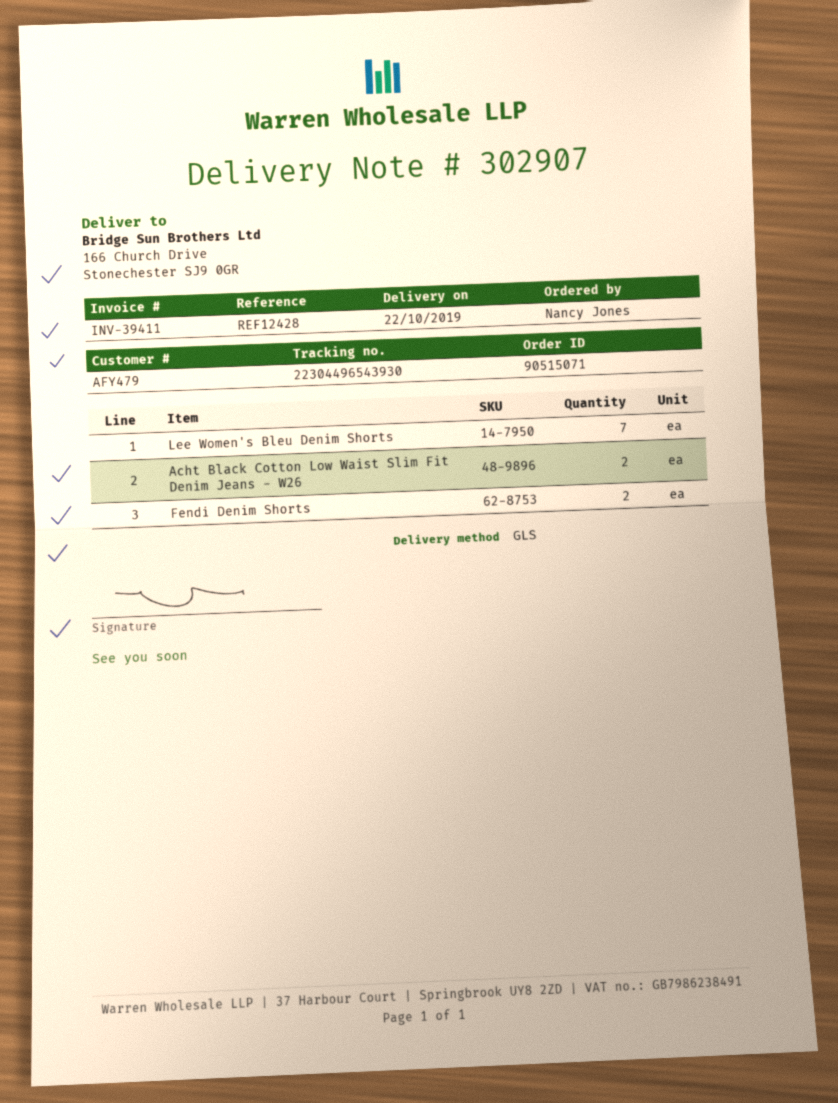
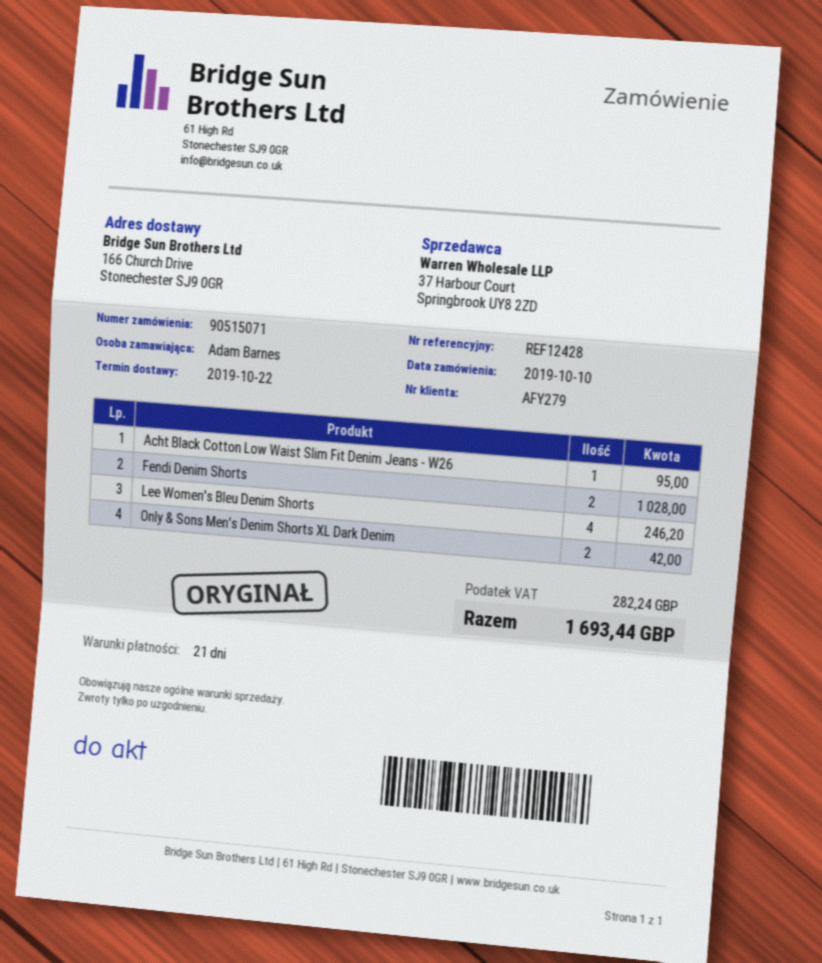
customer number: AFY479 -> AFY279
ordered by: Nancy Jones -> Adam Barnes
Lee Women's Bleu Denim Shorts: 7 -> 4
Acht Black Cotton Low Waist Slim Fit Denim Jeans - W26: 2 -> 1
Only & Sons Men's Denim Shorts XL Dark Denim: none -> 2

